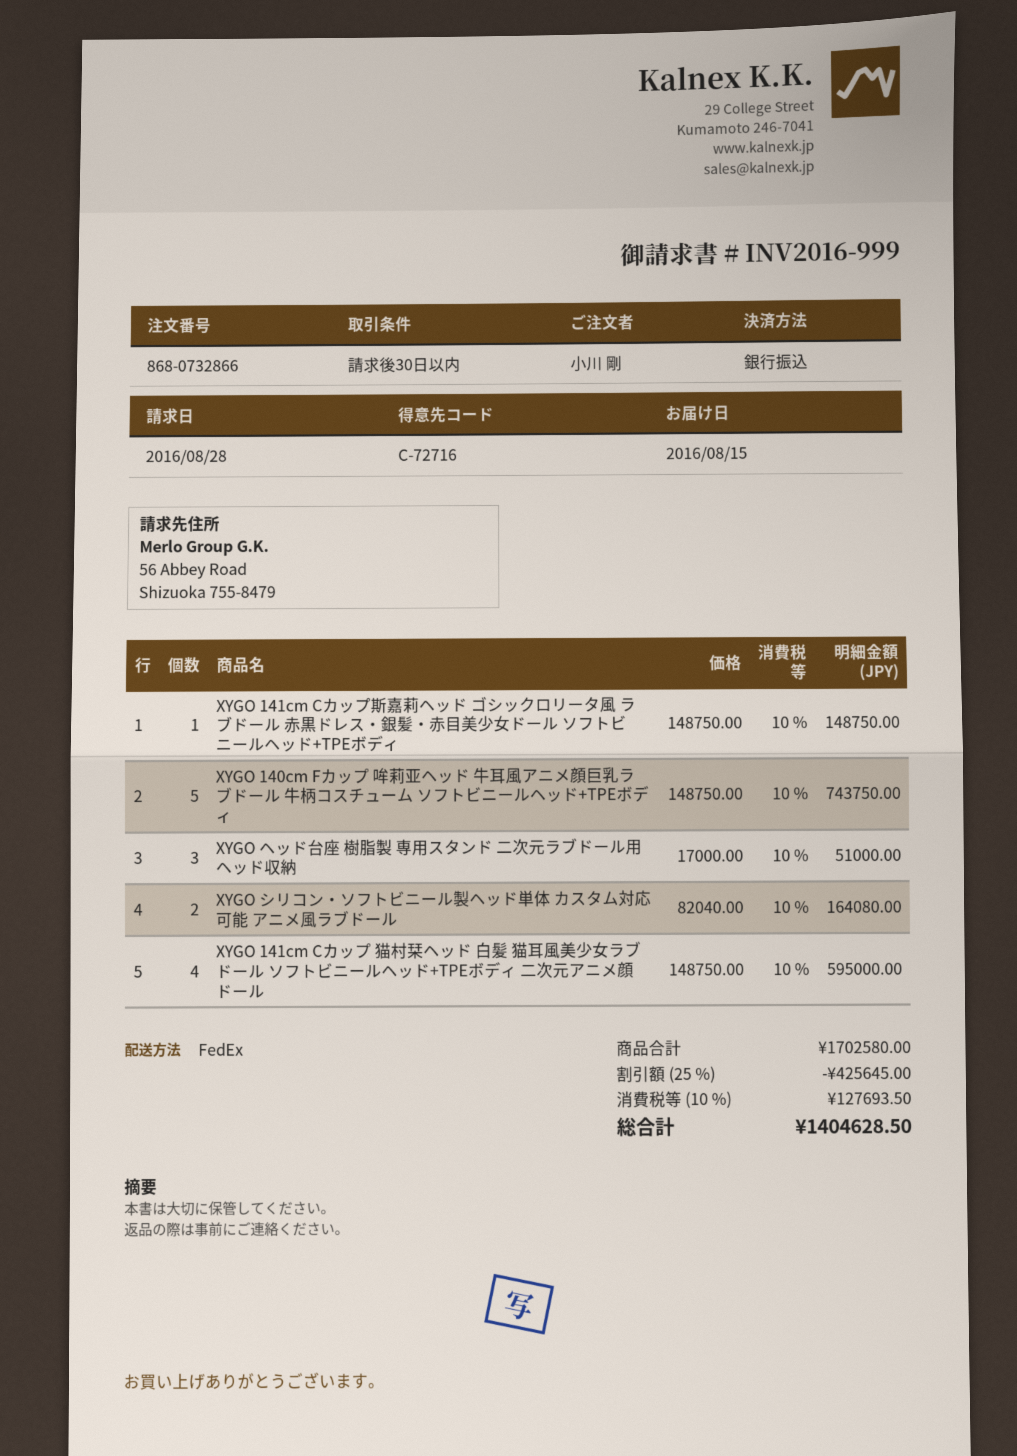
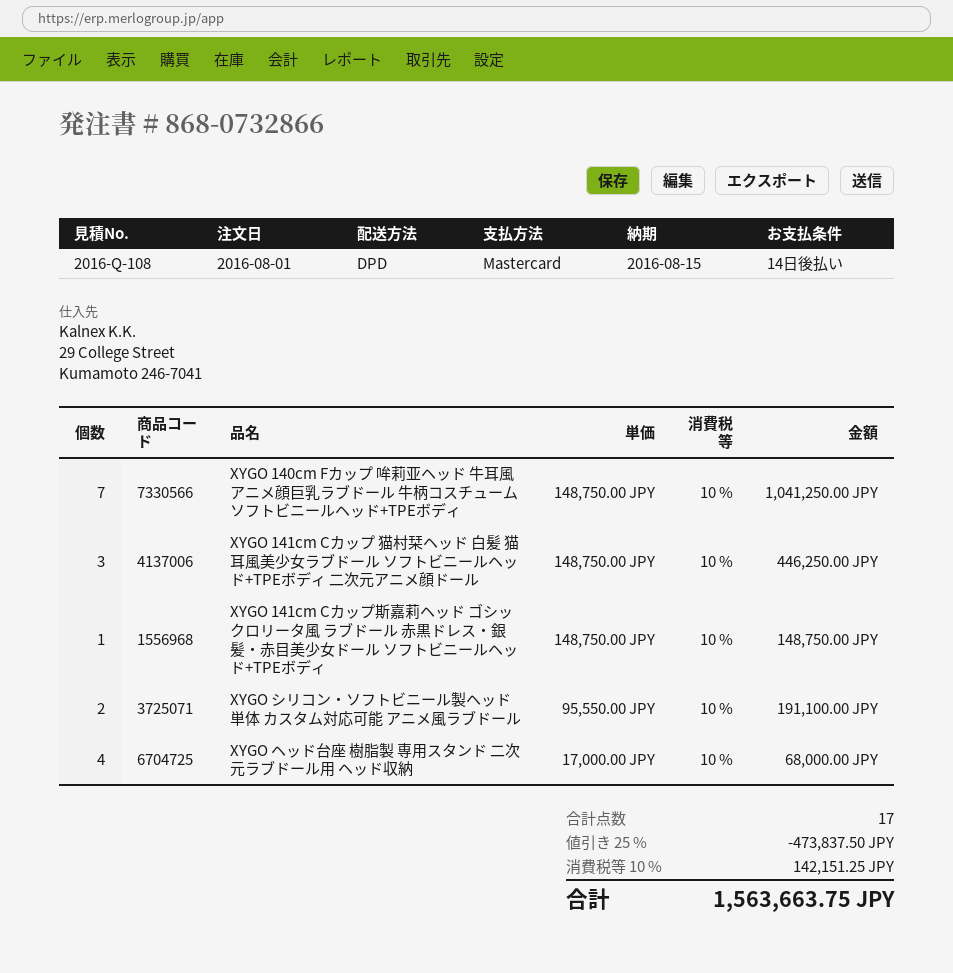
payment terms: 30 days -> 14 days
payment method: bank transfer -> Mastercard
shipping method: FedEx -> DPD
XYGO 140cm Fカップ 哞莉亚ヘッド 牛耳風アニメ顔巨乳ラブドール 牛柄コスチューム ソフトビニールヘッド+TPEボディ: 5 x 148750.00 = 743750.00 -> 7 x 148750.00 = 1041250.00
XYGO ヘッド台座 樹脂製 専用スタンド 二次元ラブドール用 ヘッド収納: 3 x 17000.00 = 51000.00 -> 4 x 17000.00 = 68000.00
XYGO シリコン・ソフトビニール製ヘッド単体 カスタム対応可能 アニメ風ラブドール: 2 x 82040.00 = 164080.00 -> 2 x 95550.00 = 191100.00
XYGO 141cm Cカップ 猫村栞ヘッド 白髪 猫耳風美少女ラブドール ソフトビニールヘッド+TPEボディ 二次元アニメ顔ドール: 4 x 148750.00 = 595000.00 -> 3 x 148750.00 = 446250.00
discount: 25% = 425645.00 -> 25% = 473837.50
tax: 10% = 127693.50 -> 10% = 142151.25
total: 1404628.50 -> 1563663.75

